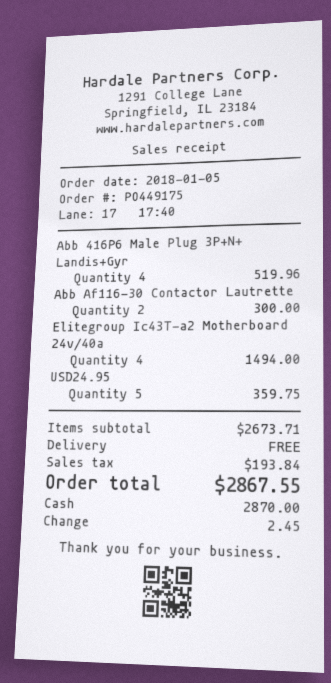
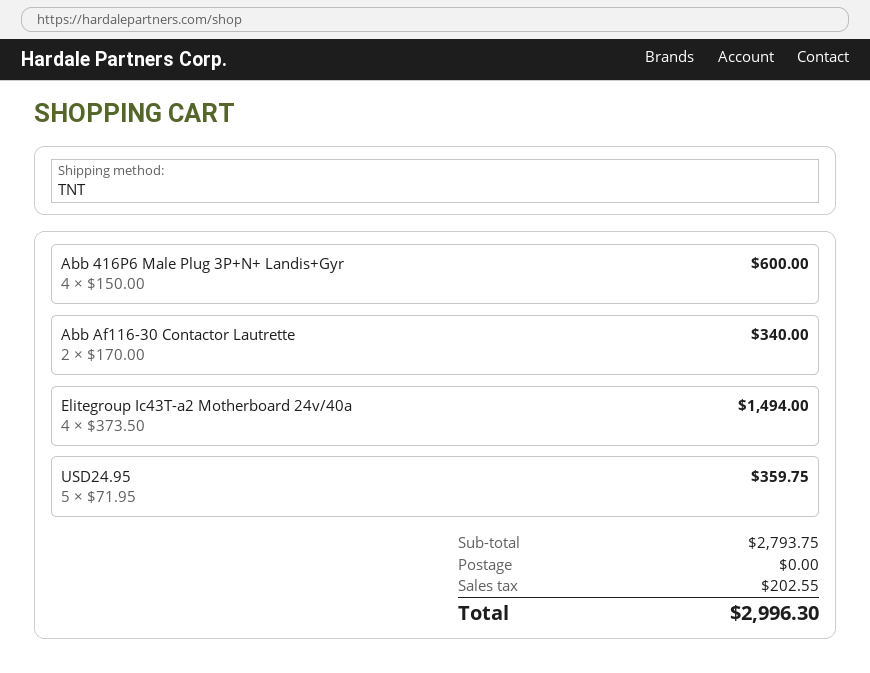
Abb 416P6 Male Plug 3P+N+ Landis+Gyr: 4 for 519.96 -> 4 for 600.00
Abb Af116-30 Contactor Lautrette: 2 for 300.00 -> 2 for 340.00
subtotal: 2673.71 -> 2793.75
tax: 193.84 -> 202.55
total: 2867.55 -> 2996.30

